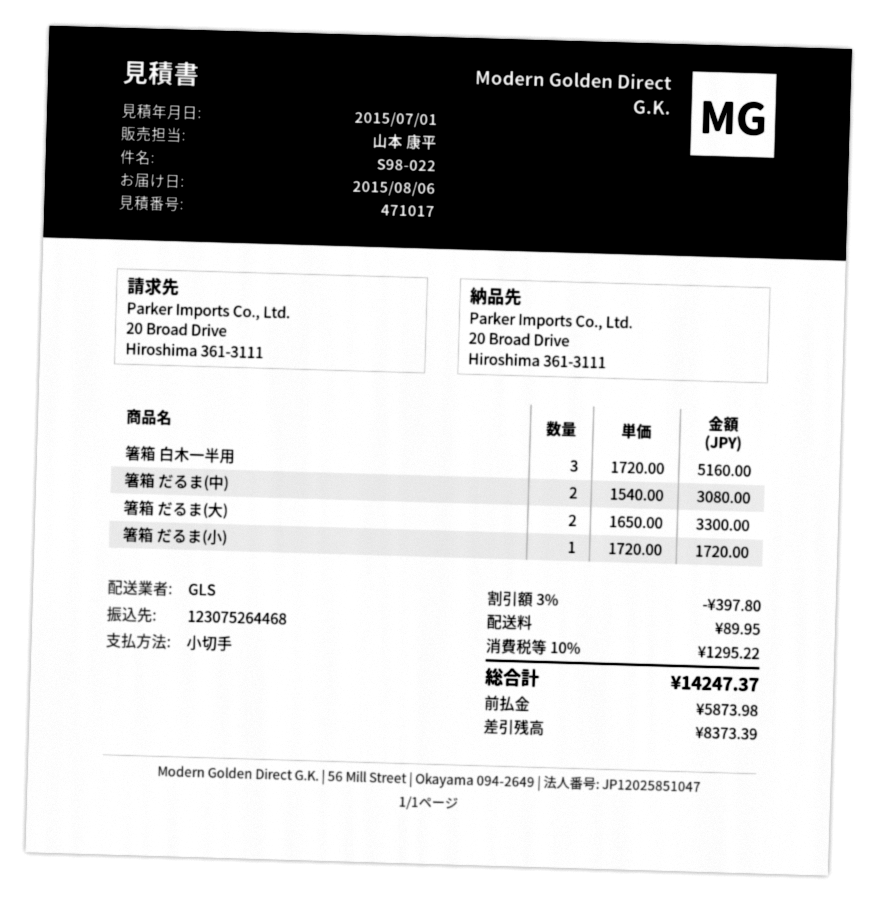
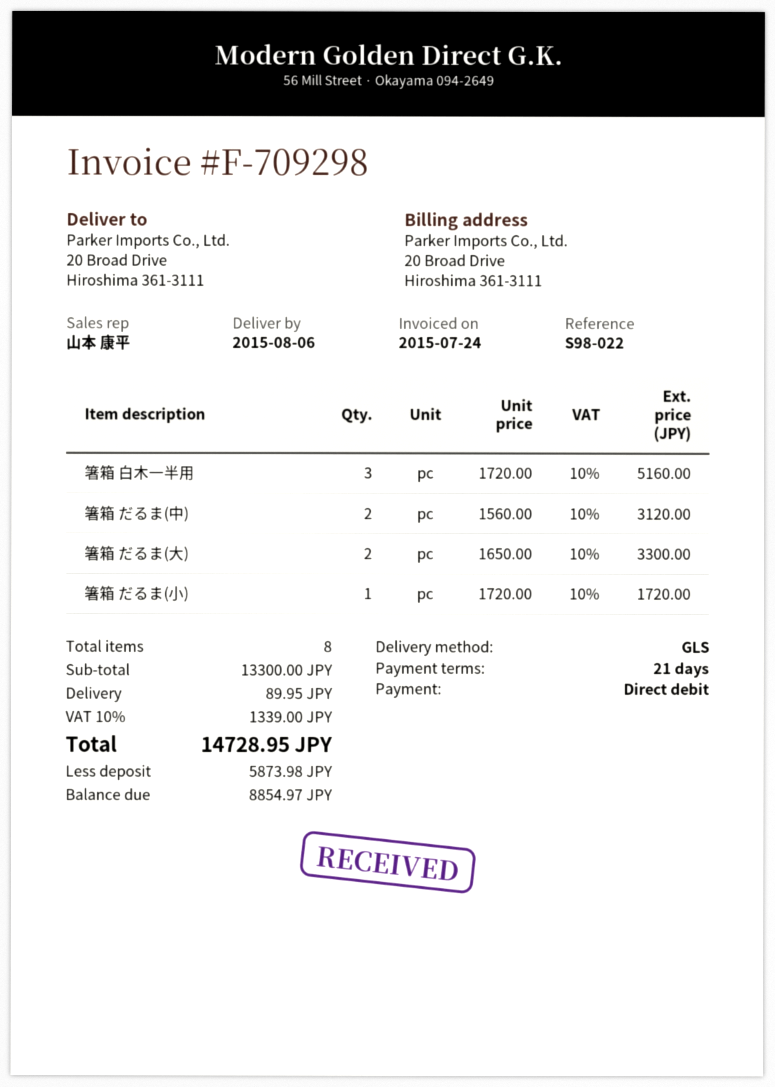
payment method: cheque -> direct debit
箸箱 だるま(中): 2 x 1540.00 = 3080.00 -> 2 x 1560.00 = 3120.00
discount: 3% = 397.80 -> none
tax: 10% = 1295.22 -> 10% = 1339.00
total: 14247.37 -> 14728.95
balance: 8373.39 -> 8854.97

